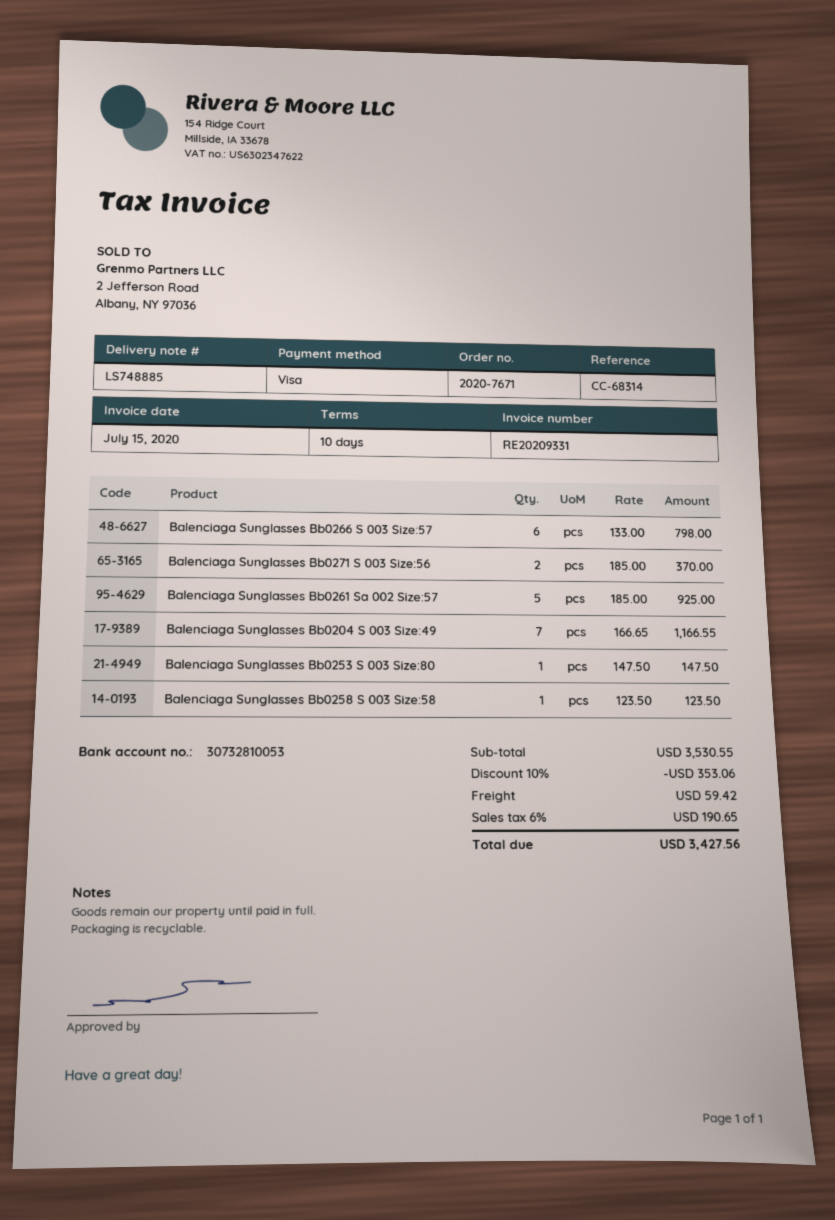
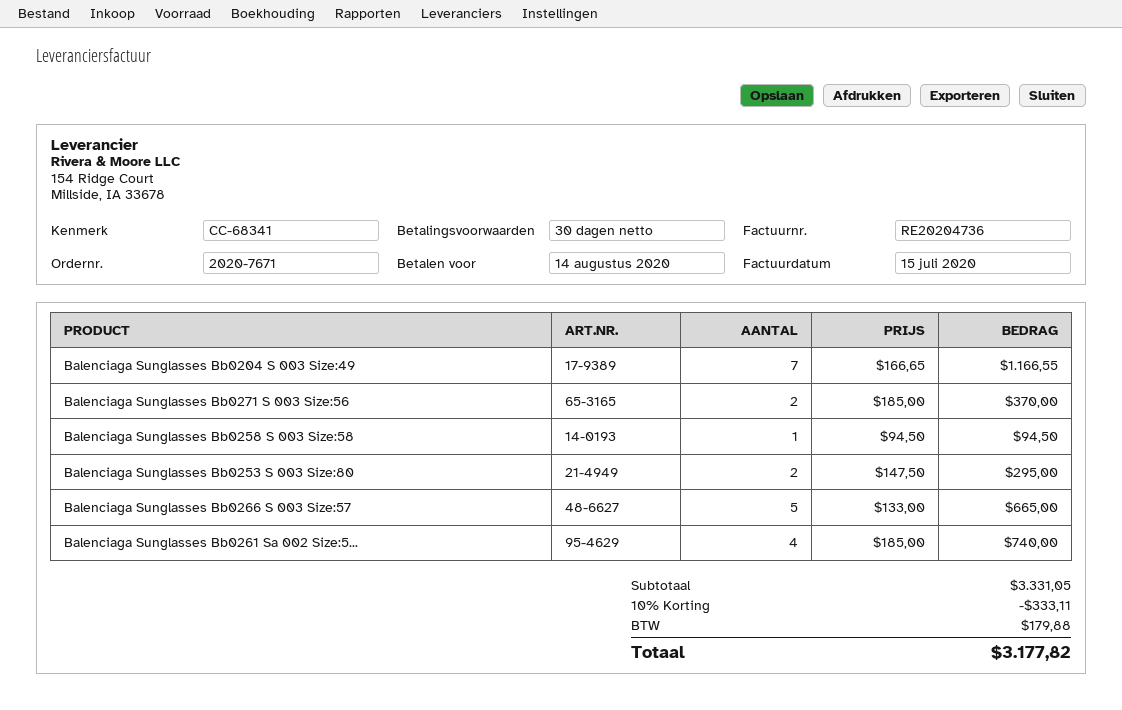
invoice number: RE20209331 -> RE20204736
payment terms: 10 days -> 30 days
reference: CC-68314 -> CC-68341
Balenciaga Sunglasses Bb0266 S 003 Size:57: 6 x 133.00 = 798.00 -> 5 x 133.00 = 665.00
Balenciaga Sunglasses Bb0261 Sa 002 Size:57: 5 x 185.00 = 925.00 -> 4 x 185.00 = 740.00
Balenciaga Sunglasses Bb0253 S 003 Size:80: 1 x 147.50 = 147.50 -> 2 x 147.50 = 295.00
Balenciaga Sunglasses Bb0258 S 003 Size:58: 1 x 123.50 = 123.50 -> 1 x 94.50 = 94.50
subtotal: 3530.55 -> 3331.05
discount: 10% = 353.06 -> 10% = 333.11
shipping: 59.42 -> none
tax: 190.65 -> 179.88
total: 3427.56 -> 3177.82

